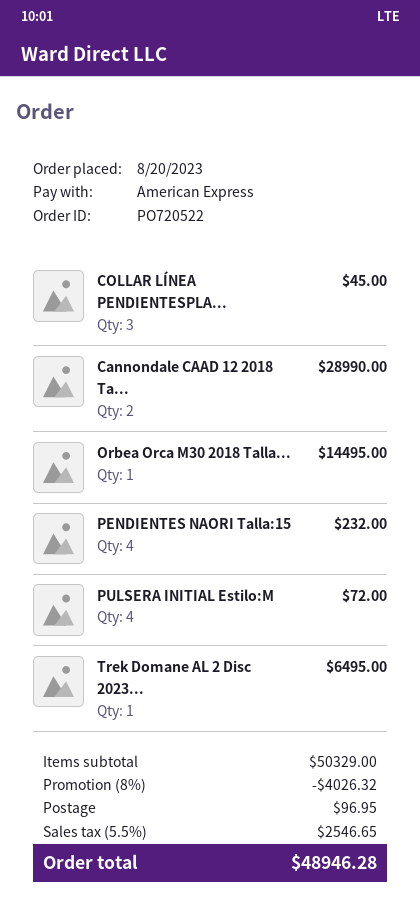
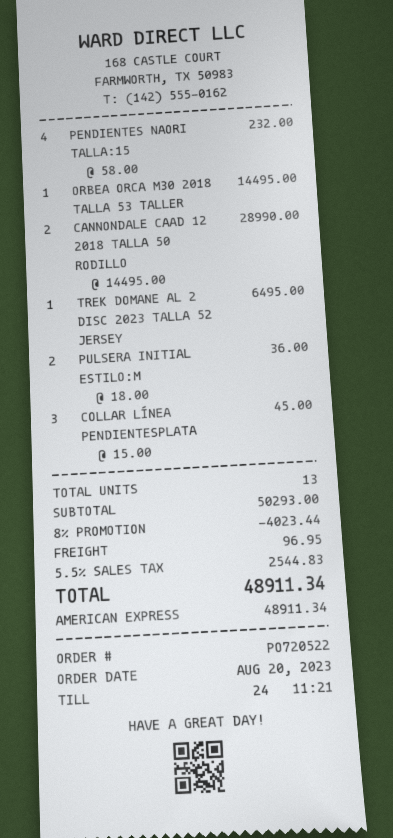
PULSERA INITIAL Estilo:M: 4 for 72.00 -> 2 for 36.00
subtotal: 50329.00 -> 50293.00
discount: 8% = 4026.32 -> 8% = 4023.44
tax: 5.5% = 2546.65 -> 5.5% = 2544.83
total: 48946.28 -> 48911.34

